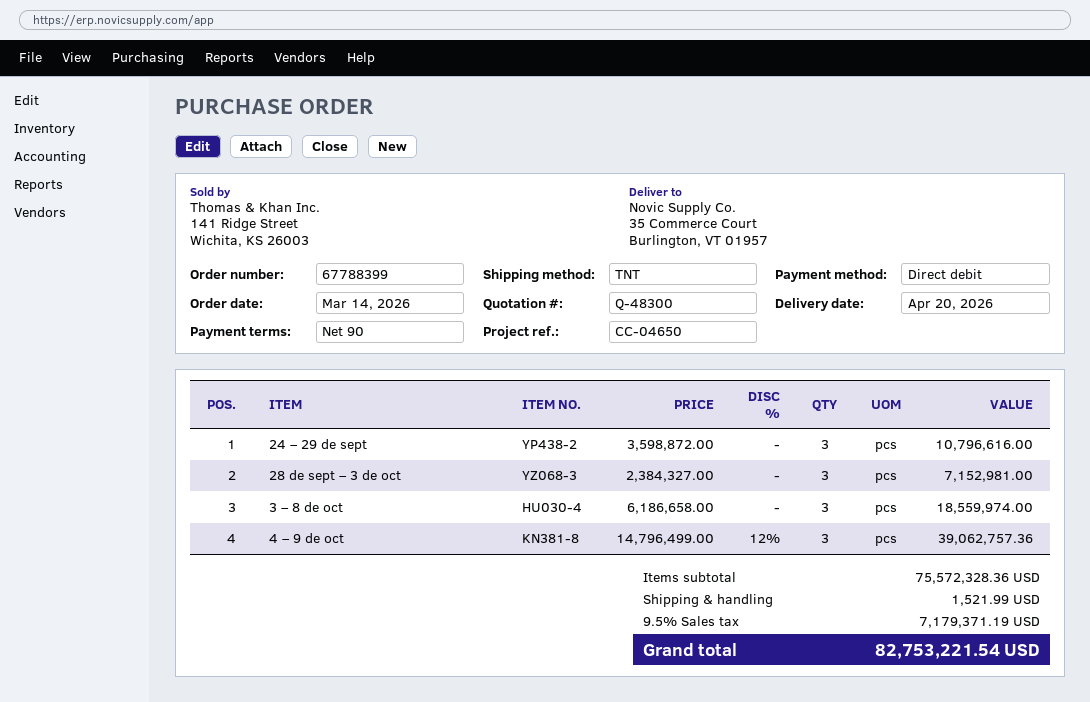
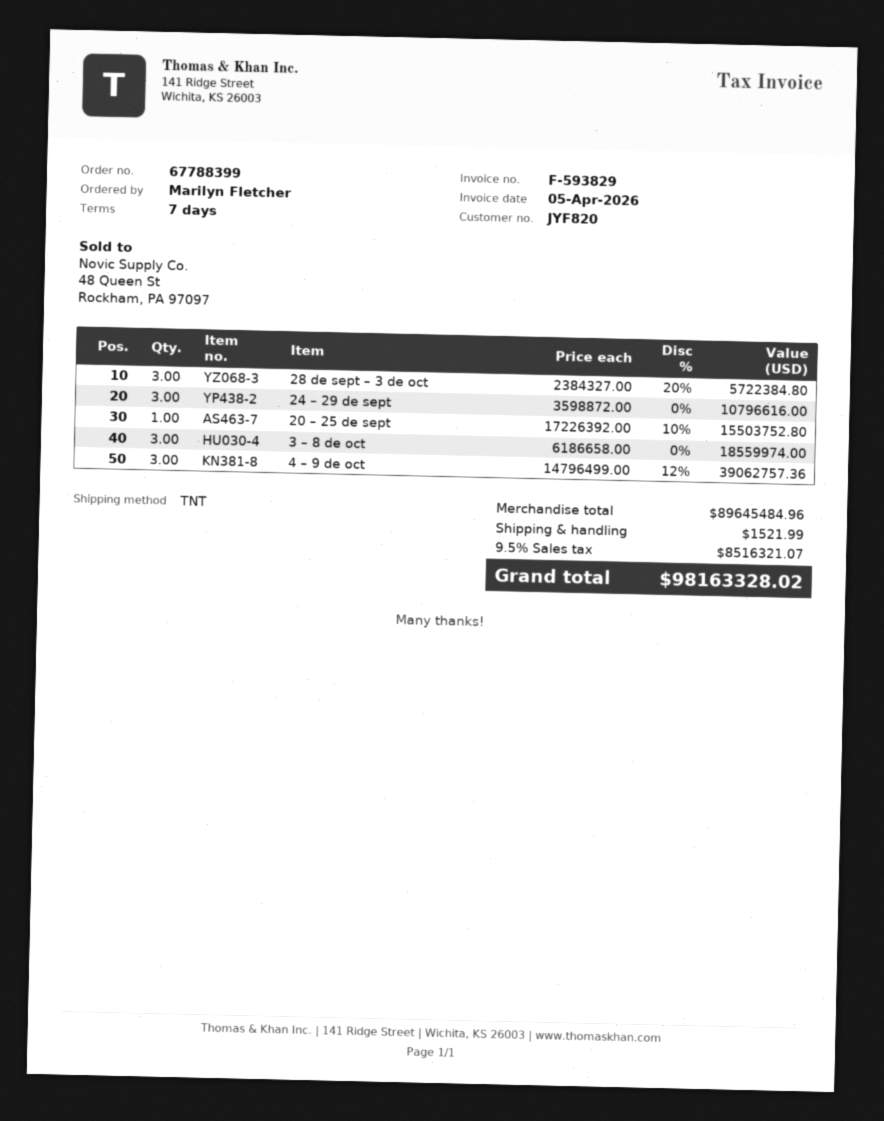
payment terms: 90 days -> 7 days
28 de sept – 3 de oct: 3 x 2384327.00 = 7152981.00 -> 3 x 2384327.00 - 20% = 5722384.80
20 – 25 de sept: none -> 1 x 17226392.00 - 10% = 15503752.80
subtotal: 75572328.36 -> 89645484.96
tax: 9.5% = 7179371.19 -> 9.5% = 8516321.07
total: 82753221.54 -> 98163328.02

